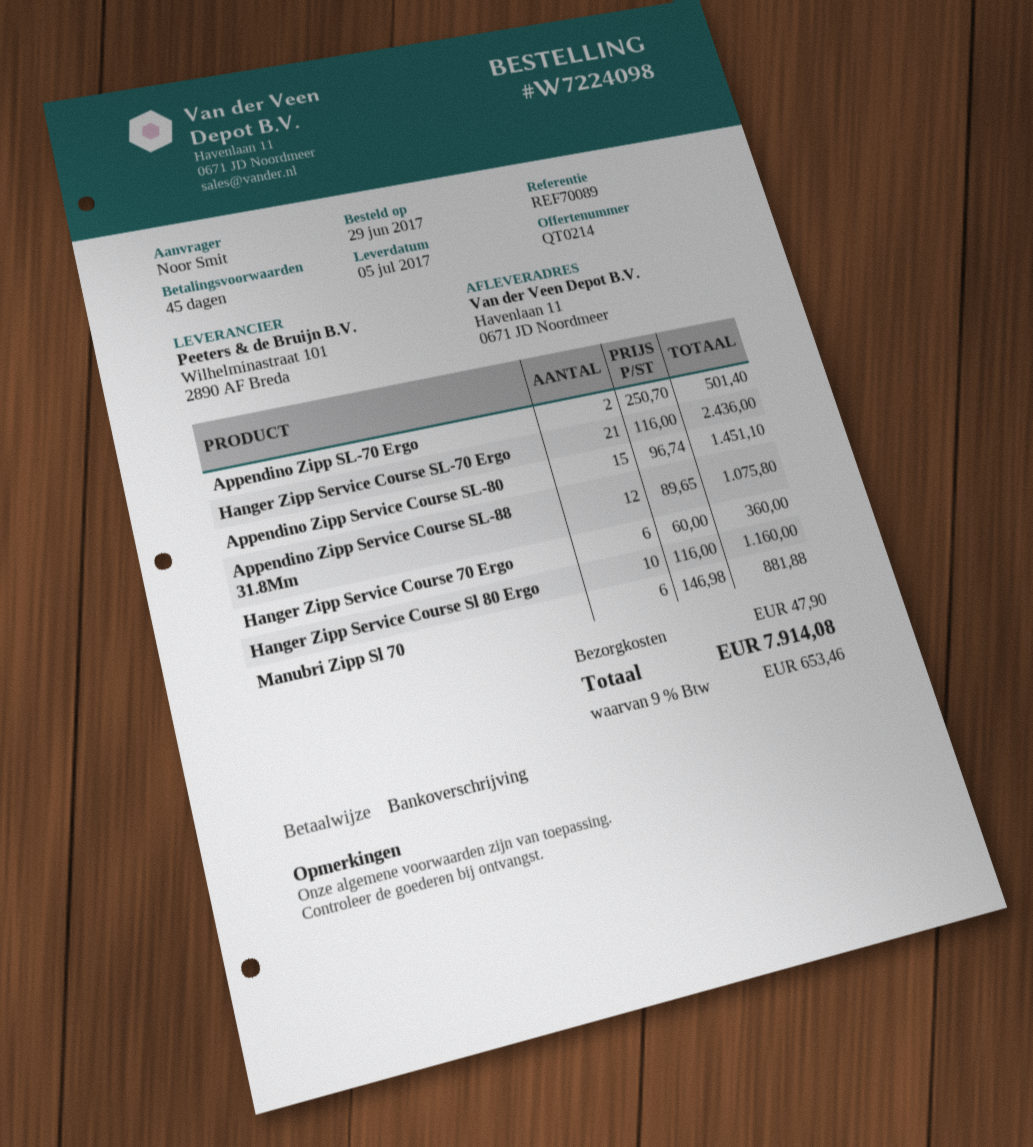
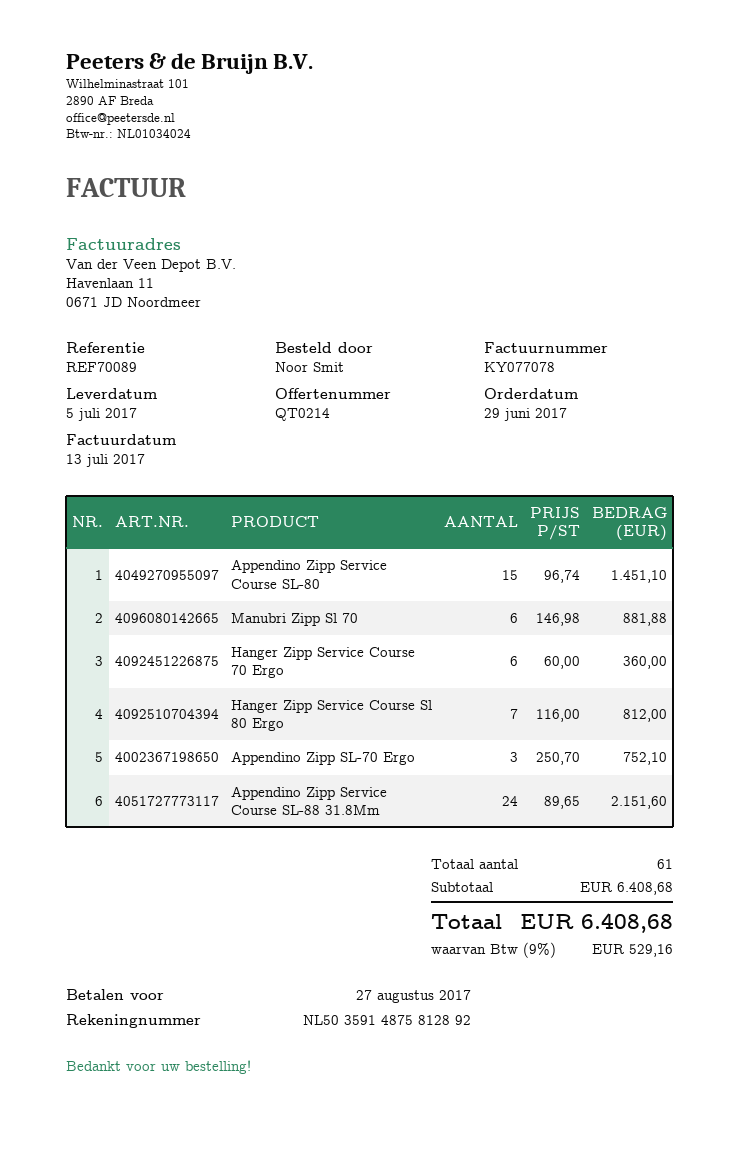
Appendino Zipp SL-70 Ergo: 2 x 250.70 = 501.40 -> 3 x 250.70 = 752.10
Hanger Zipp Service Course SL-70 Ergo: 21 x 116.00 = 2436.00 -> none
Appendino Zipp Service Course SL-88 31.8Mm: 12 x 89.65 = 1075.80 -> 24 x 89.65 = 2151.60
Hanger Zipp Service Course Sl 80 Ergo: 10 x 116.00 = 1160.00 -> 7 x 116.00 = 812.00
shipping: 47.90 -> none
tax: 9% = 653.46 -> 9% = 529.16
total: 7914.08 -> 6408.68

